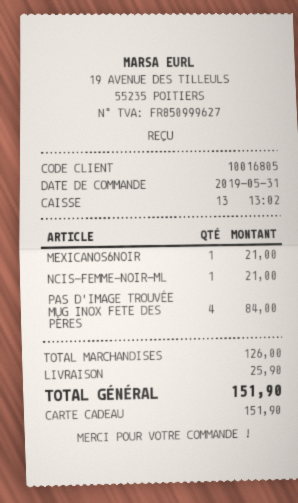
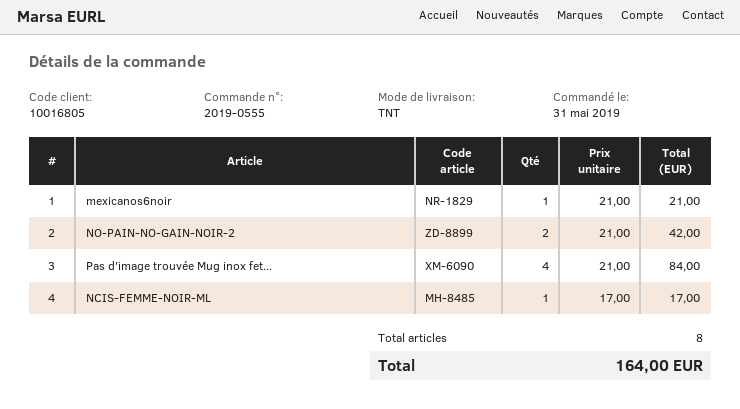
NCIS-FEMME-NOIR-ML: 1 for 21.00 -> 1 for 17.00
NO-PAIN-NO-GAIN-NOIR-2: none -> 2 for 42.00
shipping: 25.90 -> none
total: 151.90 -> 164.00

